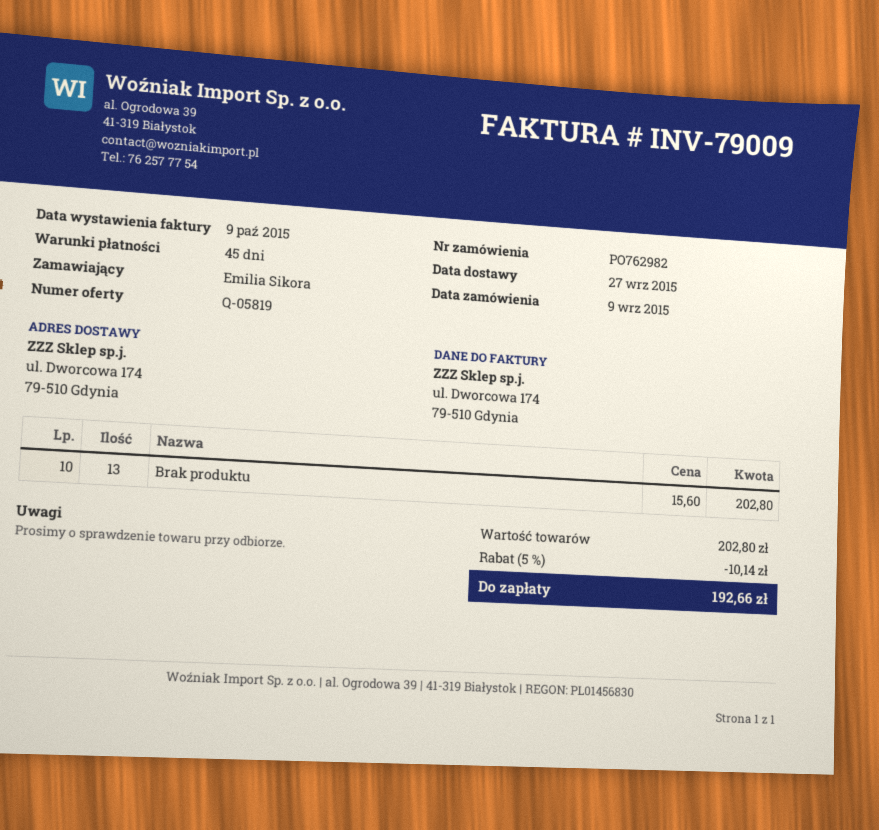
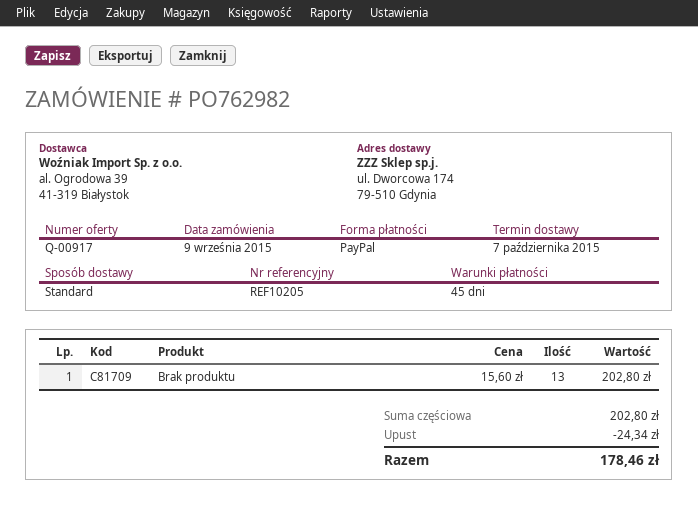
quote number: Q-05819 -> Q-00917
delivery date: 2015-09-27 -> 2015-10-07
discount: 10.14 -> 24.34
total: 192.66 -> 178.46

